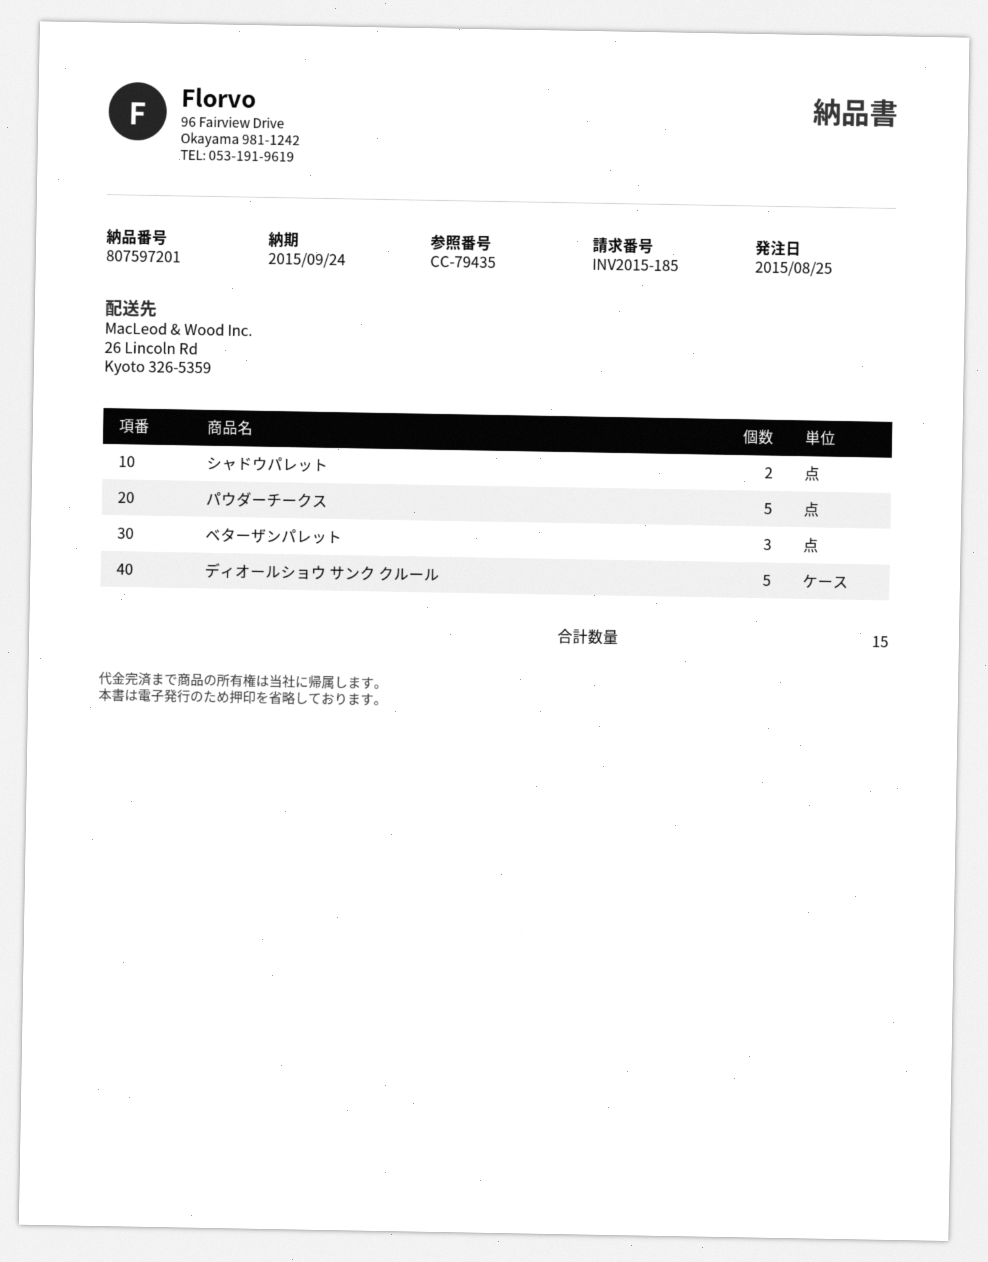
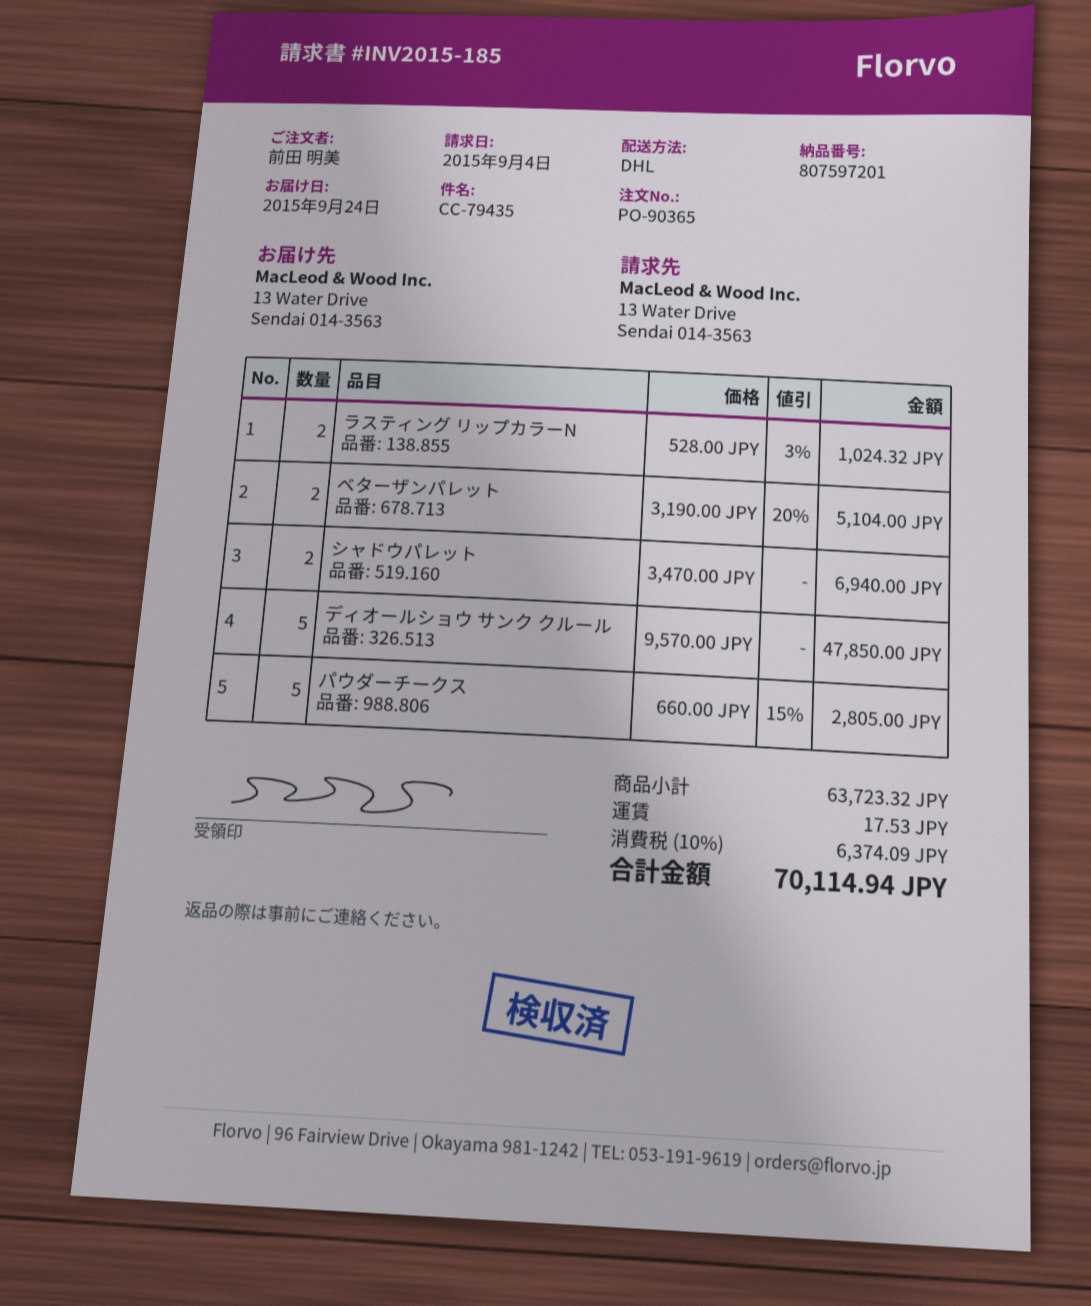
ship to: 26 Lincoln Rd, Kyoto 326-5359 -> 13 Water Drive, Sendai 014-3563
ベターザンパレット: 3 -> 2
ラスティング リップカラーN: none -> 2

